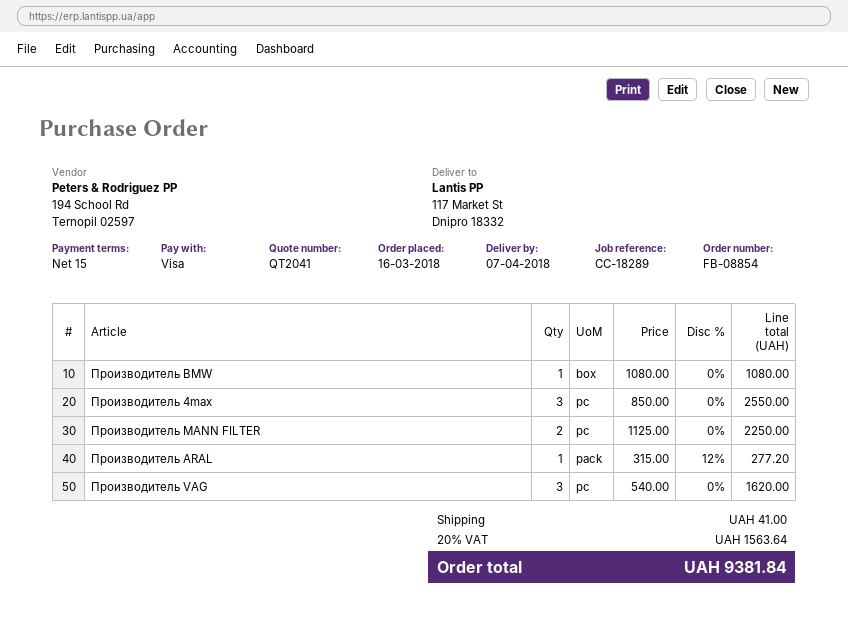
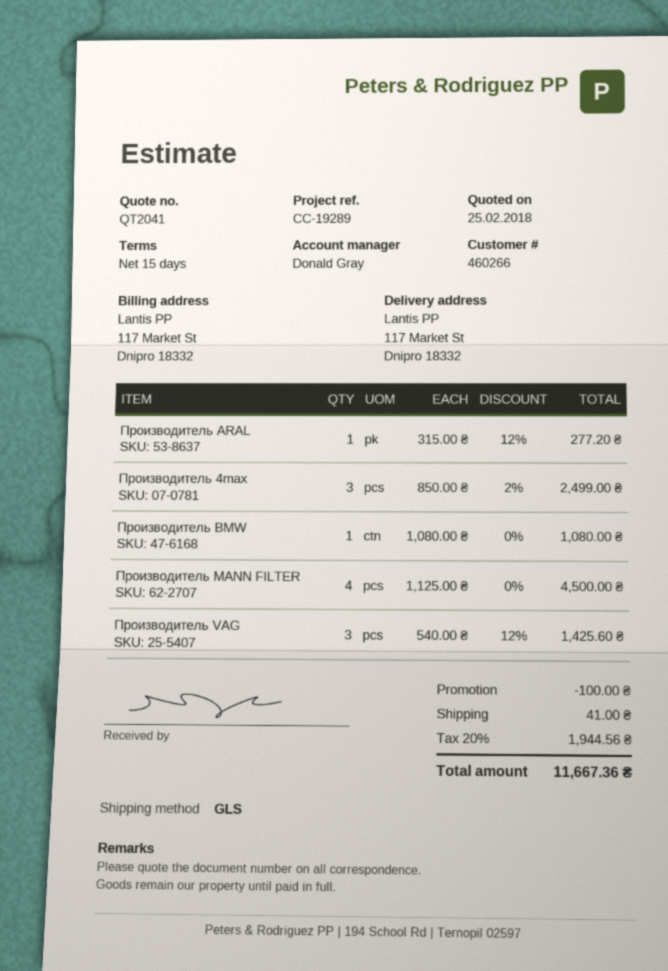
reference: CC-18289 -> CC-19289
Производитель 4max: 3 x 850.00 = 2550.00 -> 3 x 850.00 - 2% = 2499.00
Производитель MANN FILTER: 2 x 1125.00 = 2250.00 -> 4 x 1125.00 = 4500.00
Производитель VAG: 3 x 540.00 = 1620.00 -> 3 x 540.00 - 12% = 1425.60
discount: none -> 100.00
tax: 20% = 1563.64 -> 20% = 1944.56
total: 9381.84 -> 11667.36

